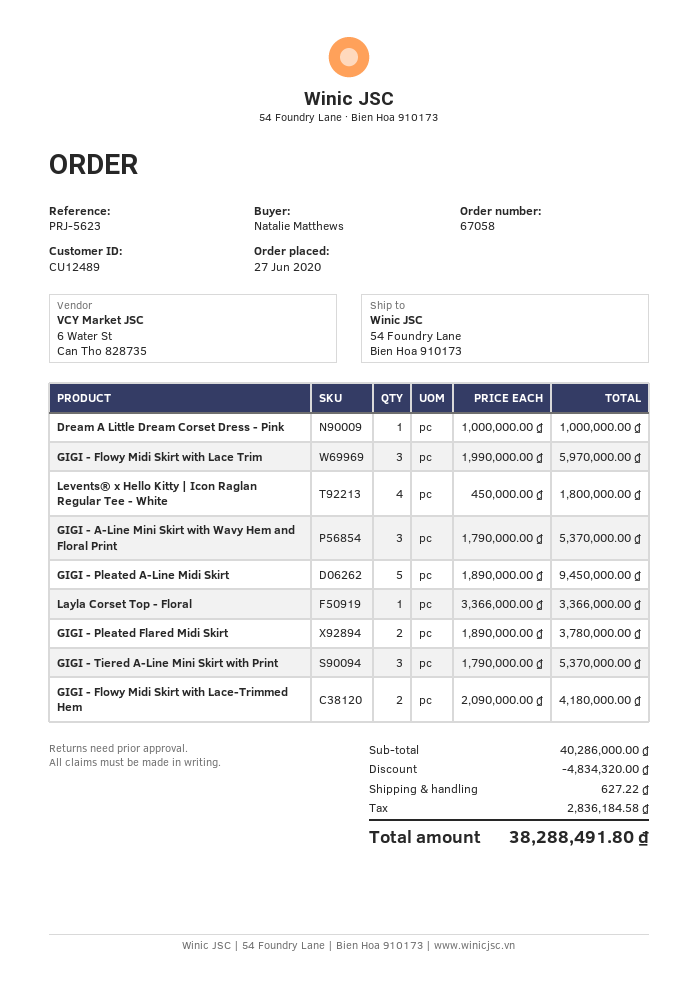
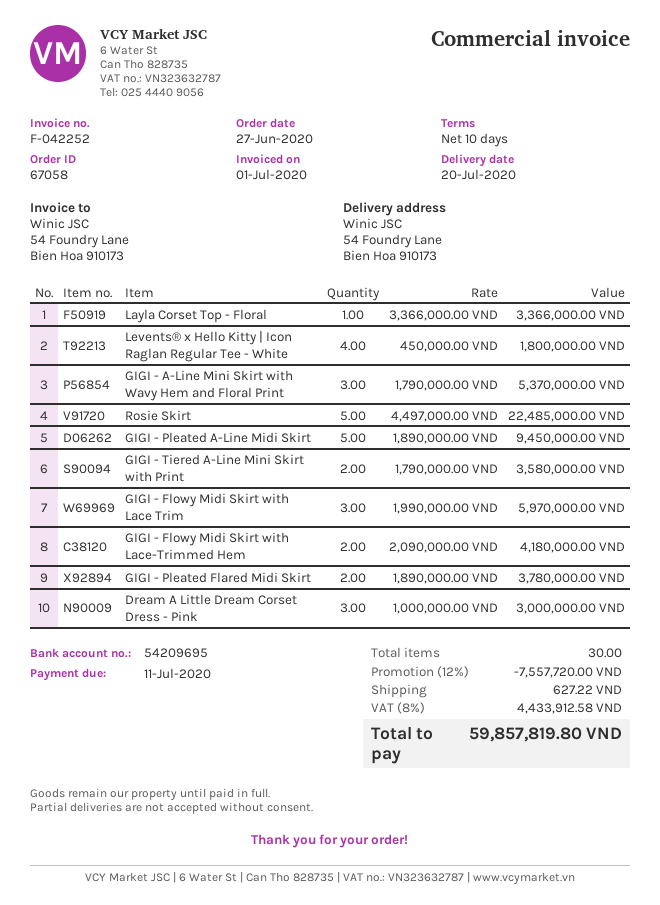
Dream A Little Dream Corset Dress - Pink: 1 x 1000000.00 = 1000000.00 -> 3 x 1000000.00 = 3000000.00
GIGI - Tiered A-Line Mini Skirt with Print: 3 x 1790000.00 = 5370000.00 -> 2 x 1790000.00 = 3580000.00
Rosie Skirt: none -> 5 x 4497000.00 = 22485000.00
discount: 4834320.00 -> 7557720.00
tax: 2836184.58 -> 4433912.58
total: 38288491.80 -> 59857819.80

